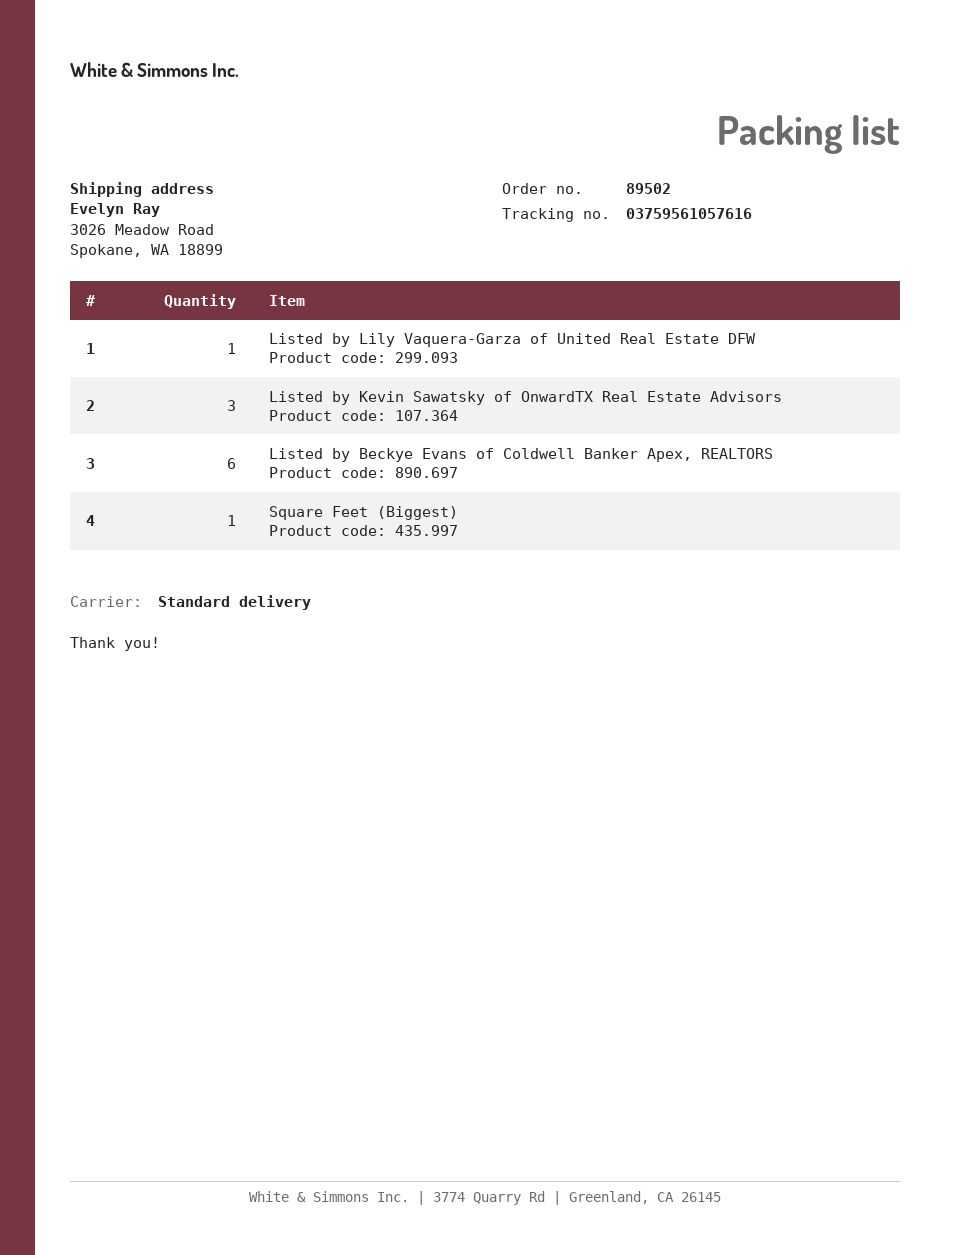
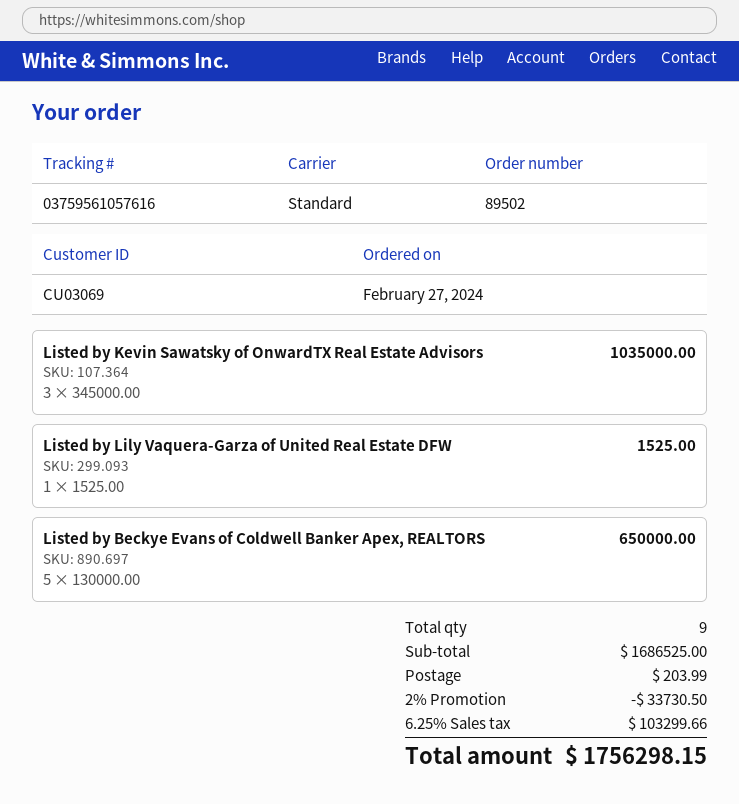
Listed by Beckye Evans of Coldwell Banker Apex, REALTORS: 6 -> 5
Square Feet (Biggest): 1 -> none

